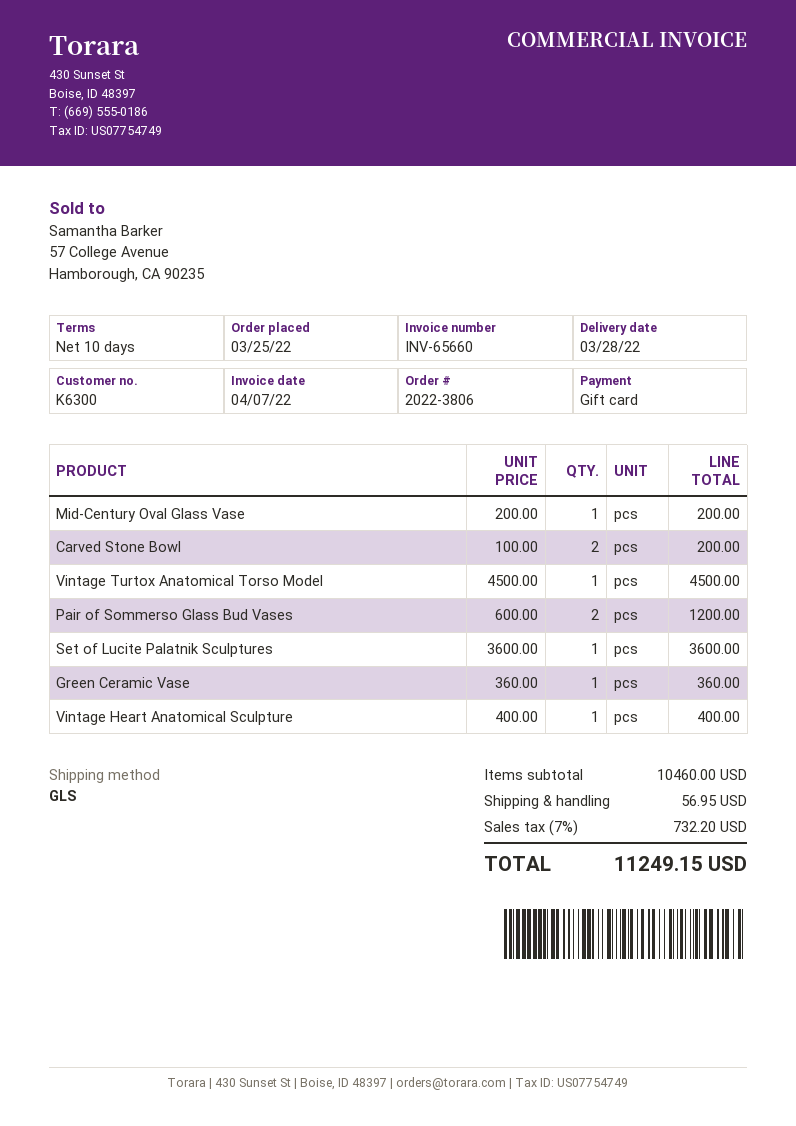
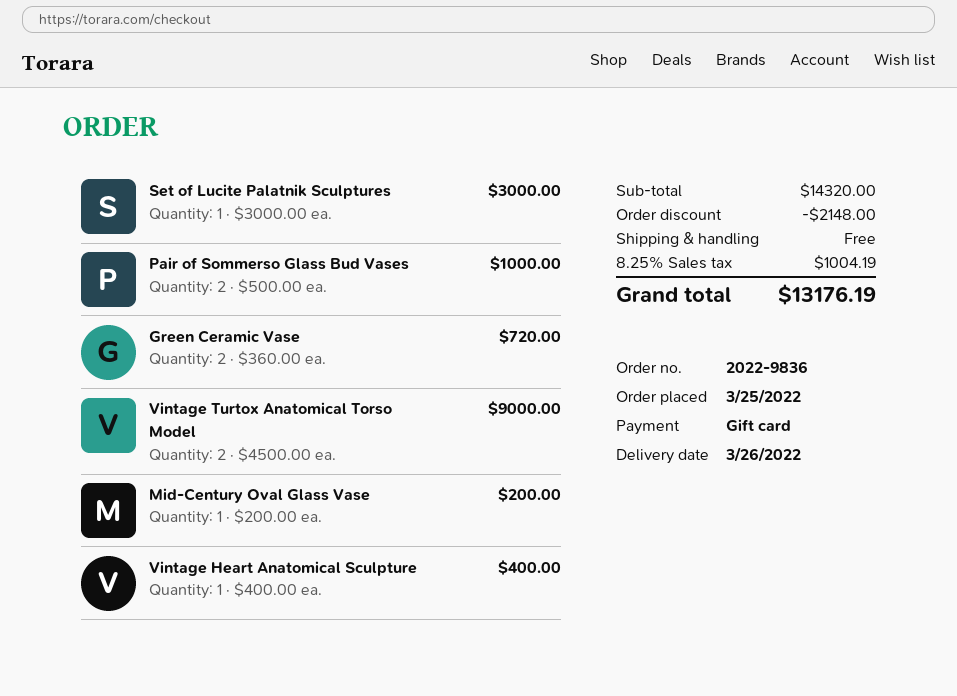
order number: 2022-3806 -> 2022-9836
delivery date: 2022-03-28 -> 2022-03-26
Carved Stone Bowl: 2 x 100.00 = 200.00 -> none
Vintage Turtox Anatomical Torso Model: 1 x 4500.00 = 4500.00 -> 2 x 4500.00 = 9000.00
Pair of Sommerso Glass Bud Vases: 2 x 600.00 = 1200.00 -> 2 x 500.00 = 1000.00
Set of Lucite Palatnik Sculptures: 1 x 3600.00 = 3600.00 -> 1 x 3000.00 = 3000.00
Green Ceramic Vase: 1 x 360.00 = 360.00 -> 2 x 360.00 = 720.00
subtotal: 10460.00 -> 14320.00
discount: none -> 2148.00
shipping: 56.95 -> 0.00
tax: 7% = 732.20 -> 8.25% = 1004.19
total: 11249.15 -> 13176.19

